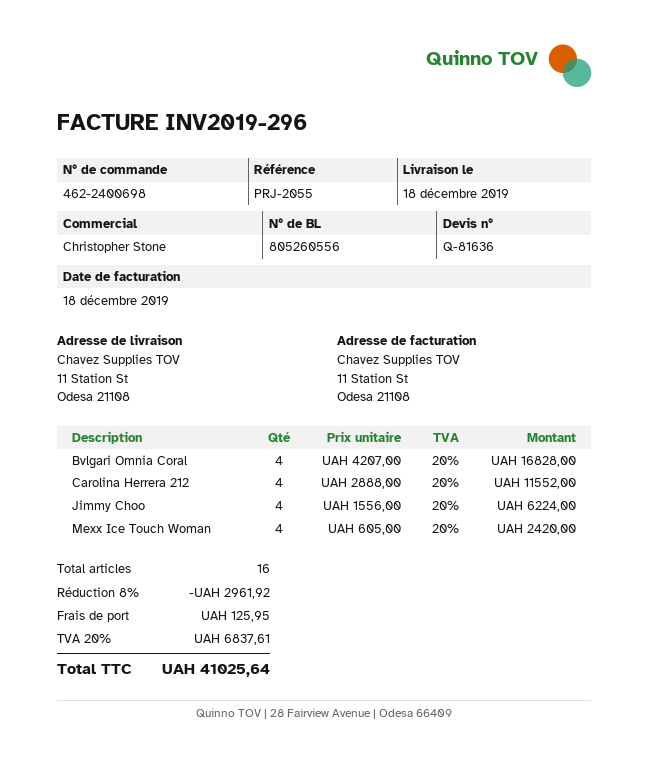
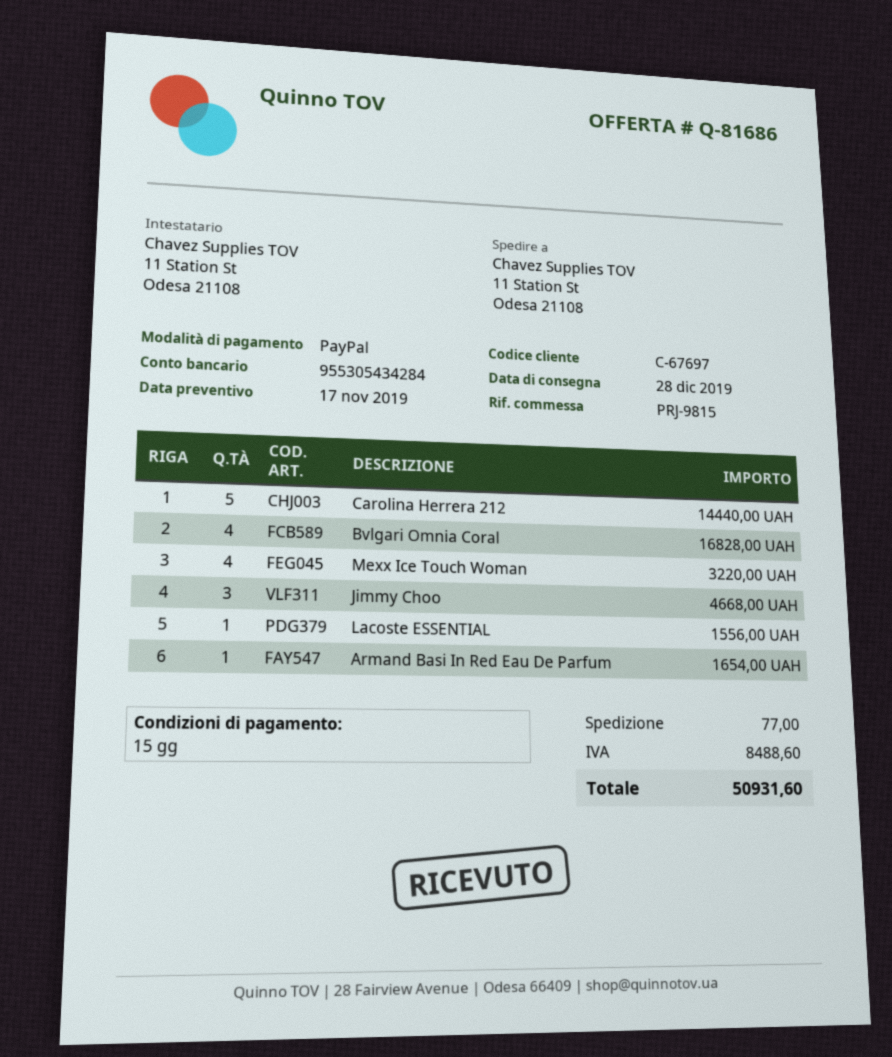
quote number: Q-81636 -> Q-81686
delivery date: 2019-12-18 -> 2019-12-28
reference: PRJ-2055 -> PRJ-9815
Carolina Herrera 212: 4 for 11552.00 -> 5 for 14440.00
Jimmy Choo: 4 for 6224.00 -> 3 for 4668.00
Mexx Ice Touch Woman: 4 for 2420.00 -> 4 for 3220.00
Lacoste ESSENTIAL: none -> 1 for 1556.00
Armand Basi In Red Eau De Parfum: none -> 1 for 1654.00
discount: 8% = 2961.92 -> none
shipping: 125.95 -> 77.00
tax: 6837.61 -> 8488.60
total: 41025.64 -> 50931.60

